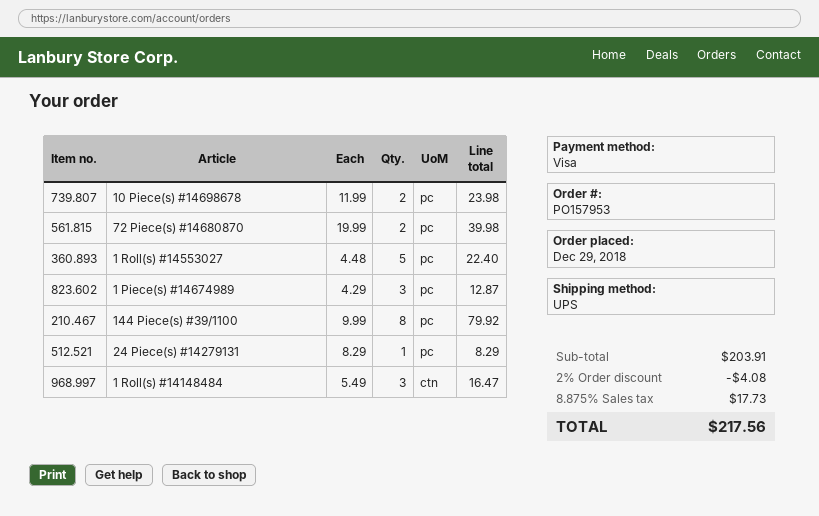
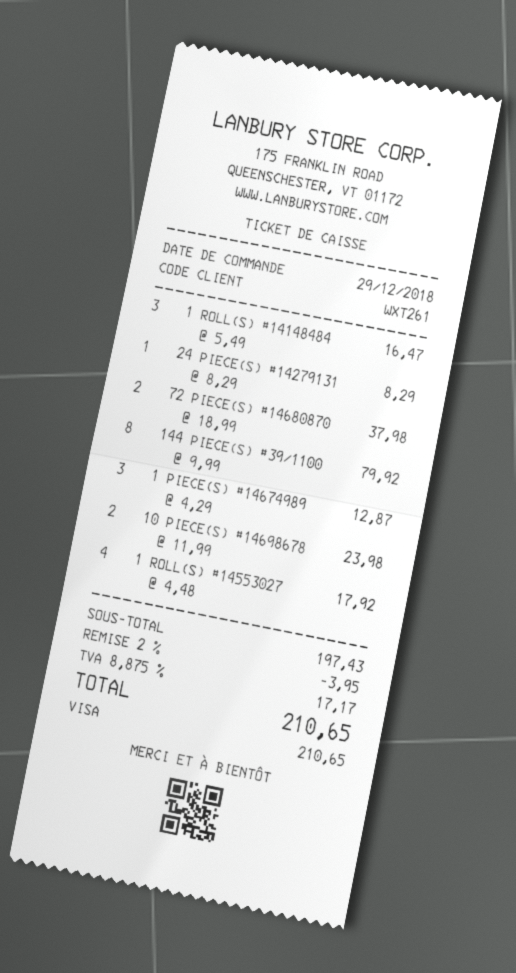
72 Piece(s) #14680870: 2 x 19.99 = 39.98 -> 2 x 18.99 = 37.98
1 Roll(s) #14553027: 5 x 4.48 = 22.40 -> 4 x 4.48 = 17.92
subtotal: 203.91 -> 197.43
discount: 2% = 4.08 -> 2% = 3.95
tax: 8.875% = 17.73 -> 8.875% = 17.17
total: 217.56 -> 210.65

